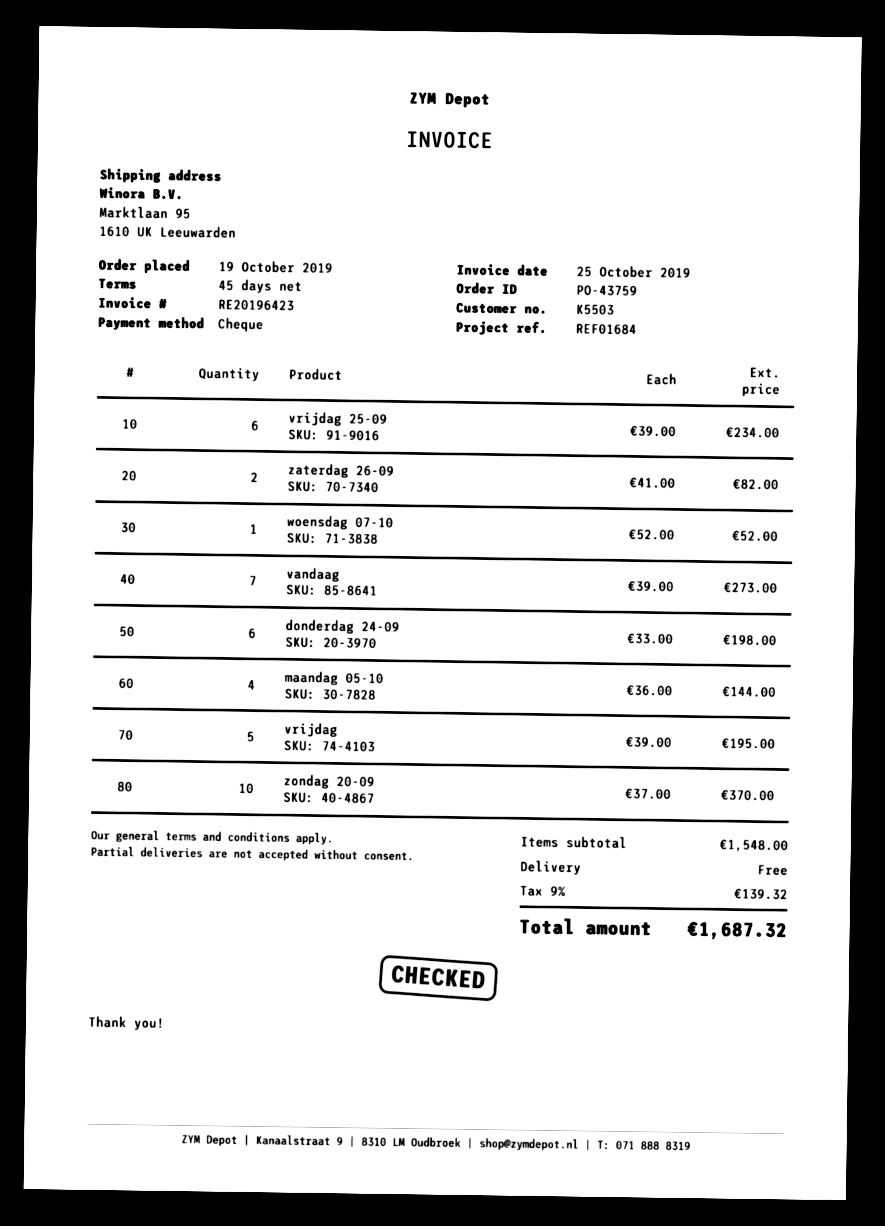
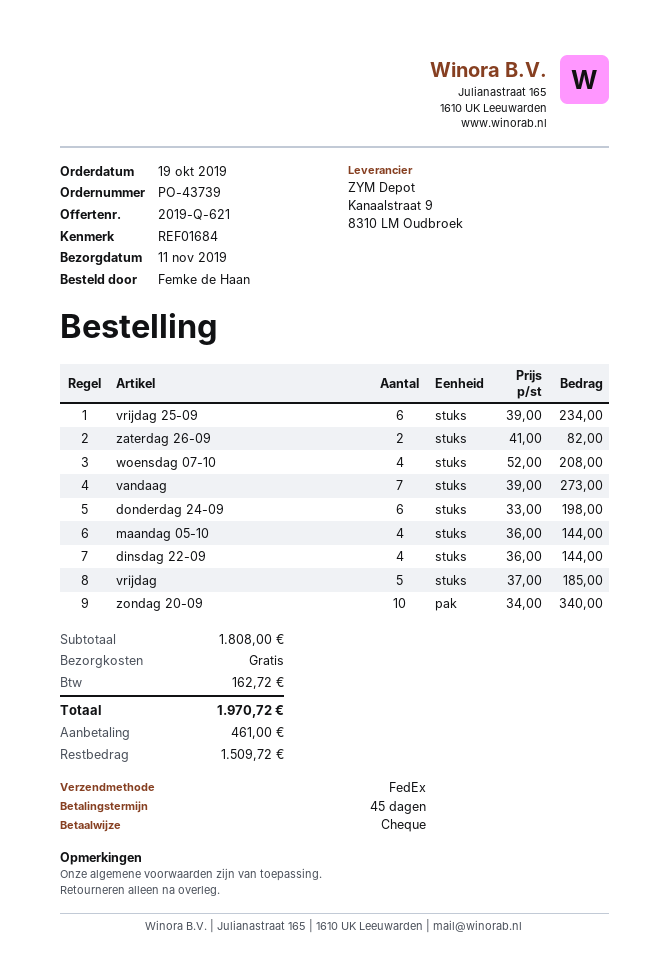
order number: PO-43759 -> PO-43739
woensdag 07-10: 1 x 52.00 = 52.00 -> 4 x 52.00 = 208.00
vrijdag: 5 x 39.00 = 195.00 -> 5 x 37.00 = 185.00
zondag 20-09: 10 x 37.00 = 370.00 -> 10 x 34.00 = 340.00
dinsdag 22-09: none -> 4 x 36.00 = 144.00
subtotal: 1548.00 -> 1808.00
tax: 139.32 -> 162.72
total: 1687.32 -> 1970.72

